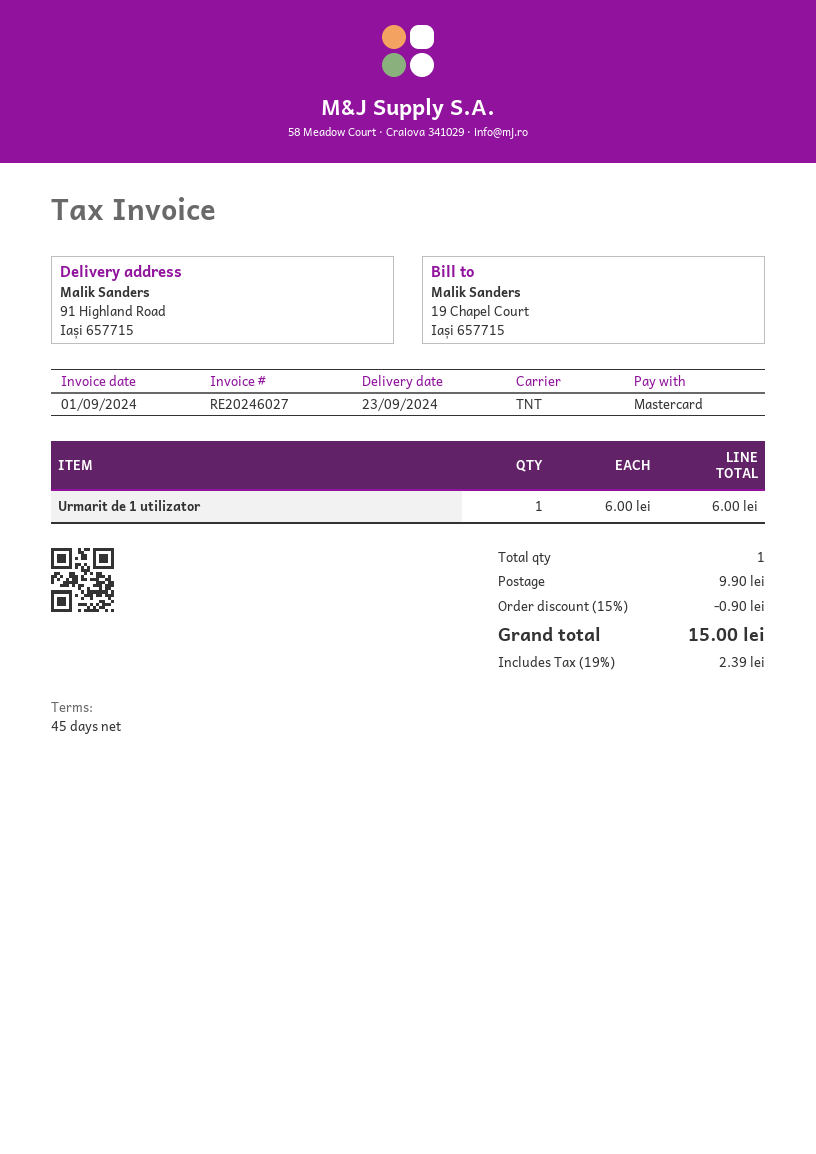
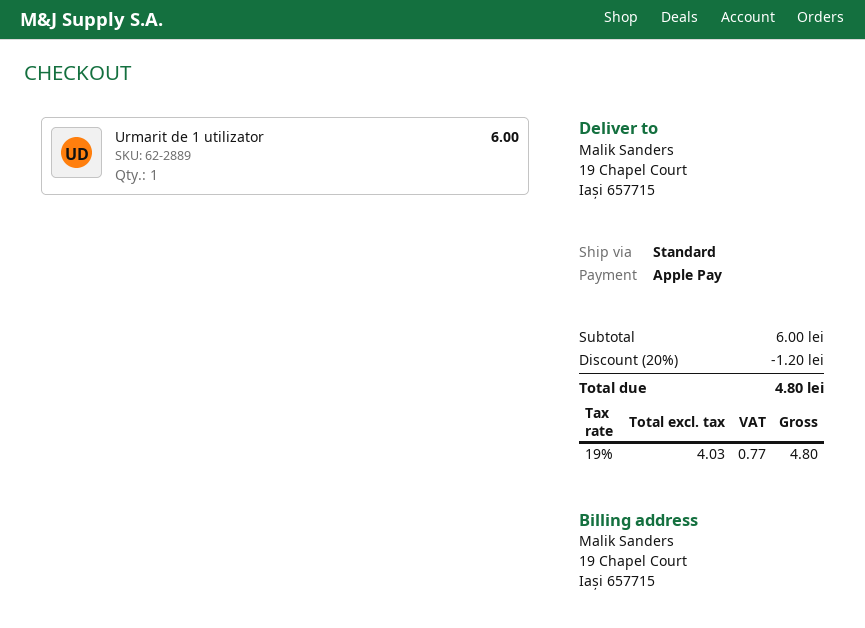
payment method: Mastercard -> Apple Pay
shipping method: TNT -> standard
ship to: 91 Highland Road, Iași 657715 -> 19 Chapel Court, Iași 657715
discount: 15% = 0.90 -> 20% = 1.20
shipping: 9.90 -> none
tax: 19% = 2.39 -> 19% = 0.77
total: 15.00 -> 4.80

